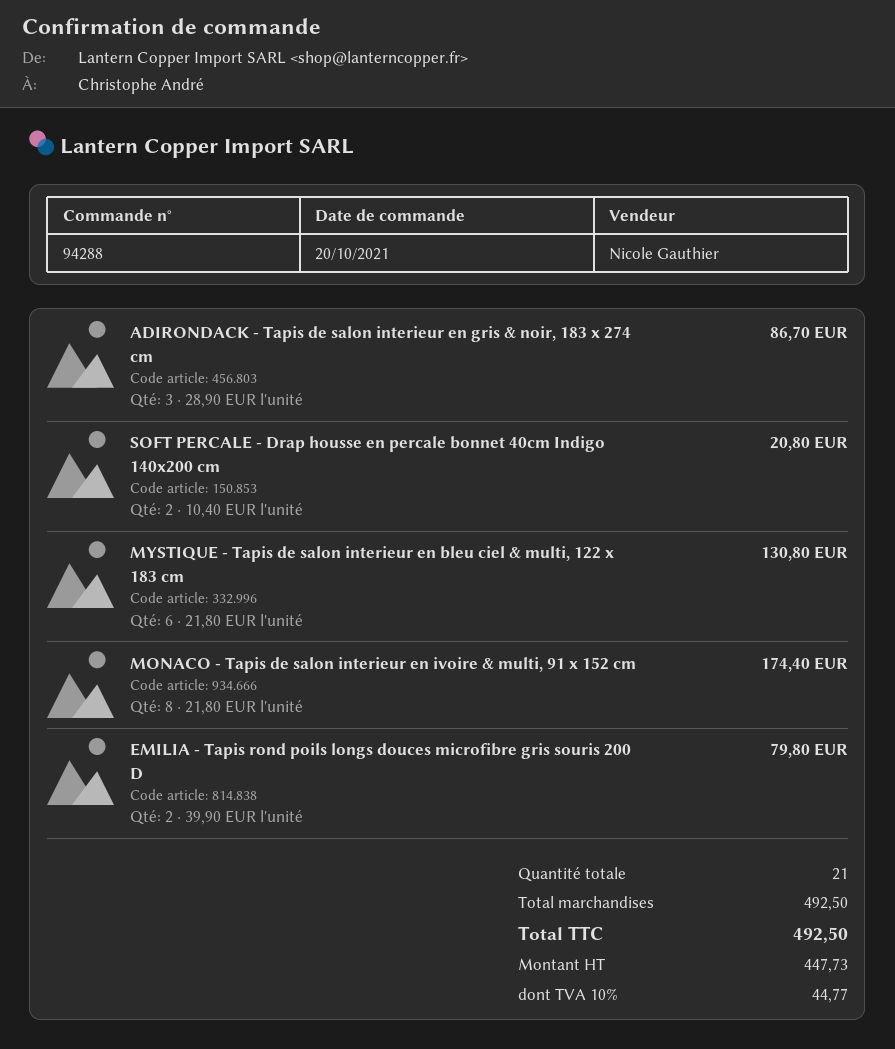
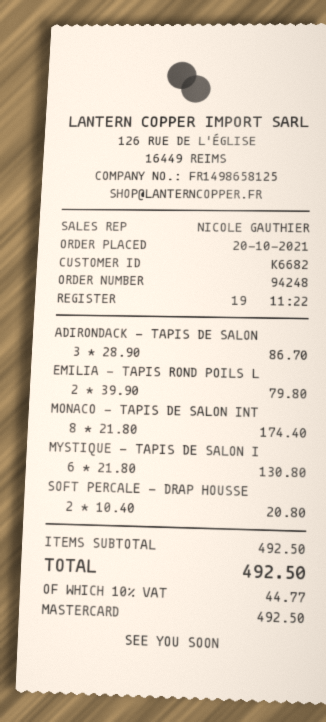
order number: 94288 -> 94248

